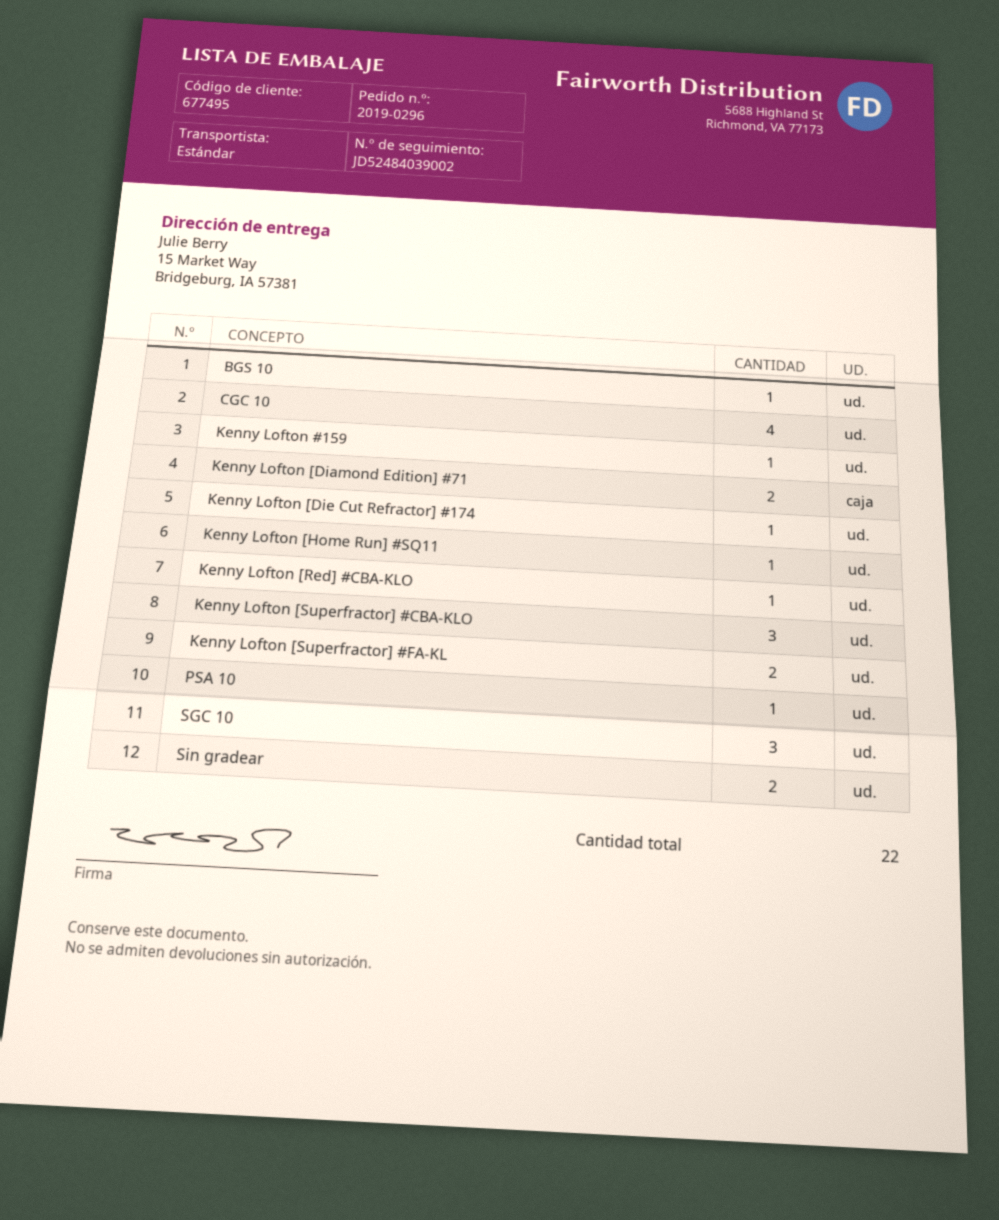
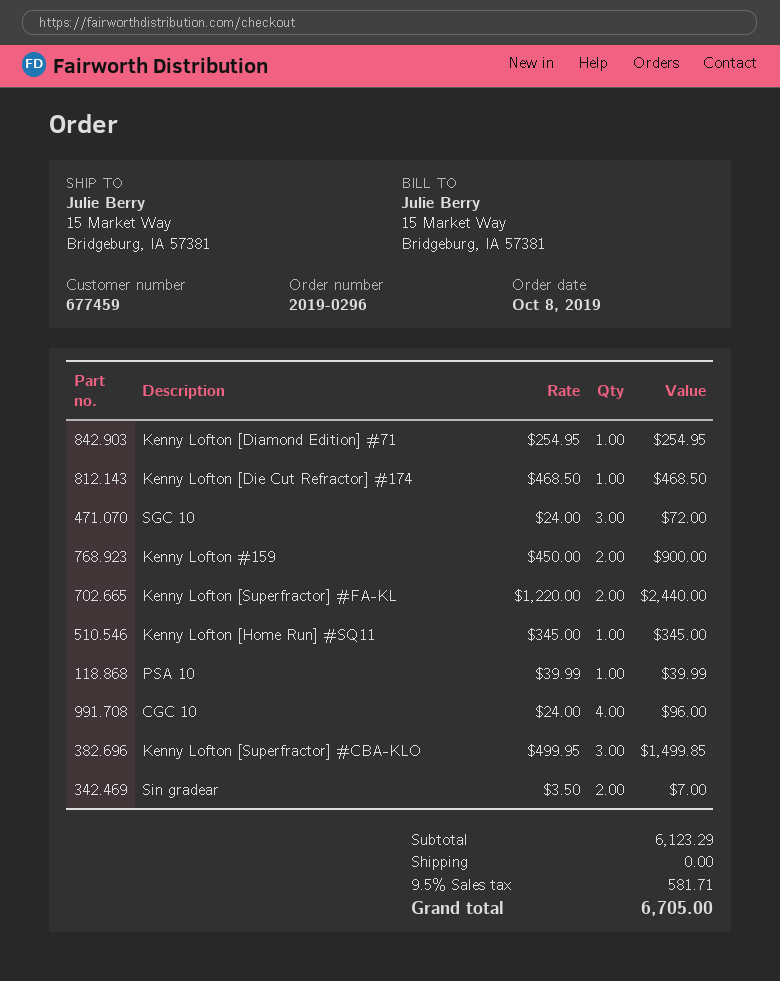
customer number: 677495 -> 677459
BGS 10: 1 -> none
Kenny Lofton #159: 1 -> 2
Kenny Lofton [Diamond Edition] #71: 2 -> 1
Kenny Lofton [Red] #CBA-KLO: 1 -> none

